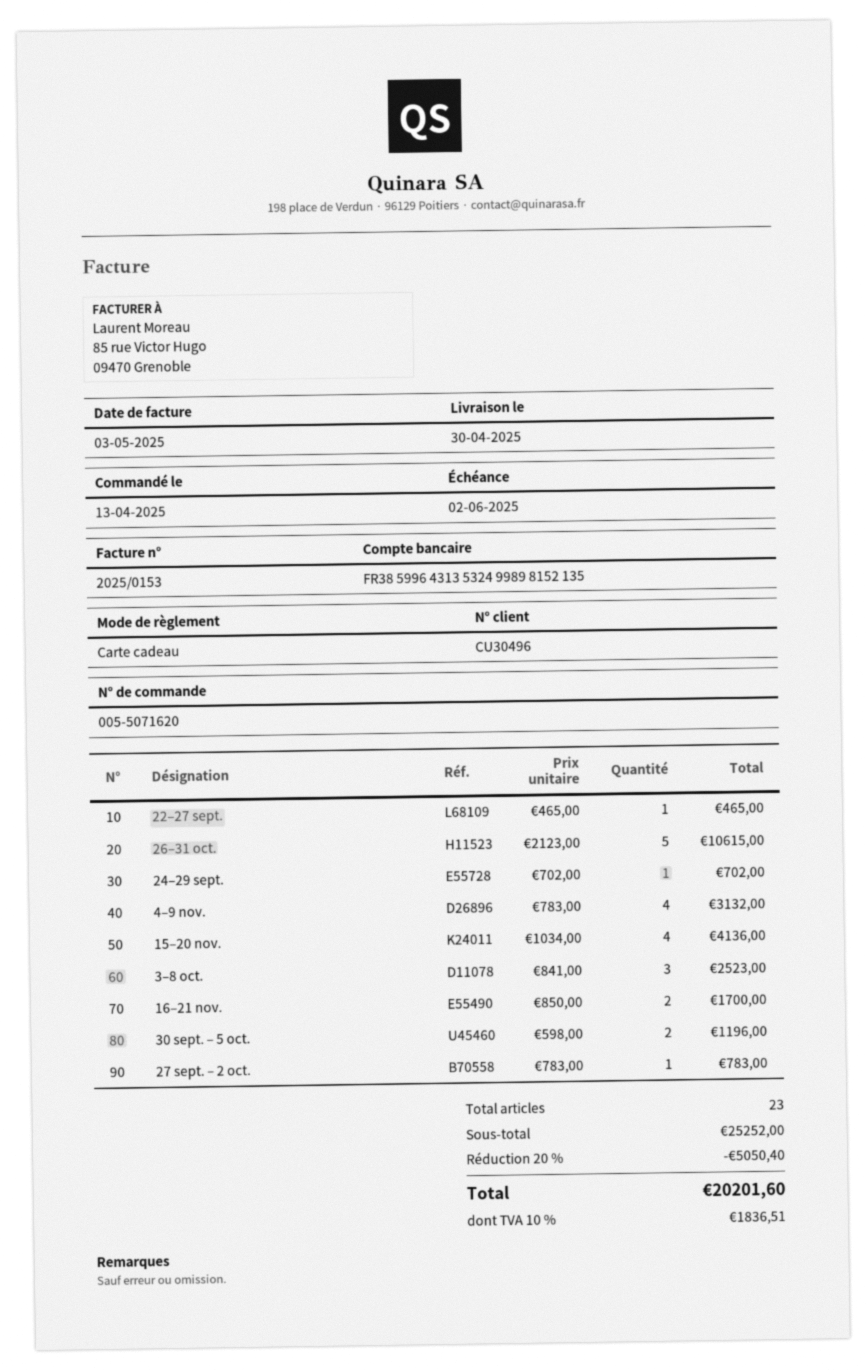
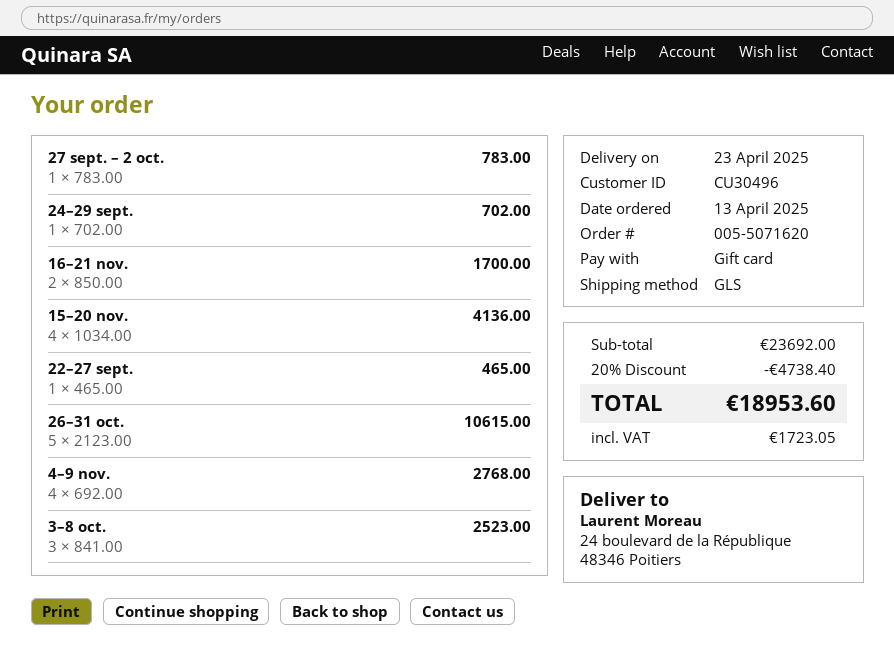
delivery date: 2025-04-30 -> 2025-04-23
4–9 nov.: 4 x 783.00 = 3132.00 -> 4 x 692.00 = 2768.00
30 sept. – 5 oct.: 2 x 598.00 = 1196.00 -> none
subtotal: 25252.00 -> 23692.00
discount: 20% = 5050.40 -> 20% = 4738.40
tax: 1836.51 -> 1723.05
total: 20201.60 -> 18953.60

